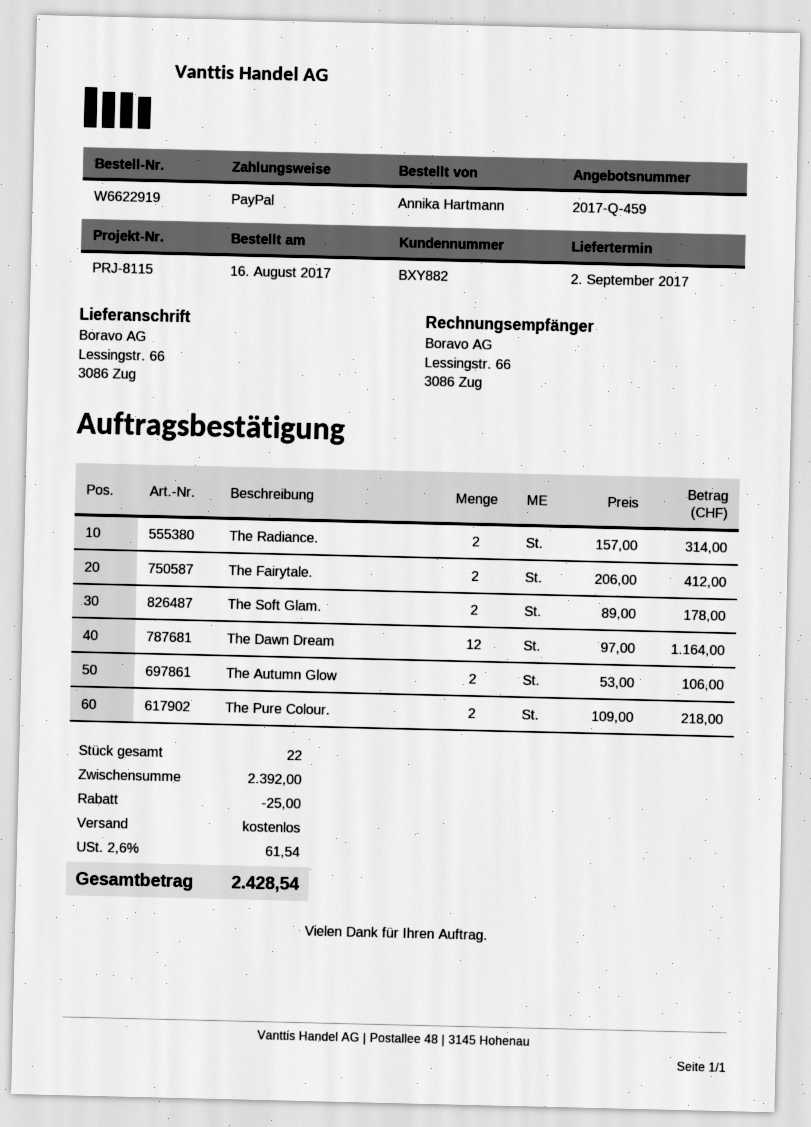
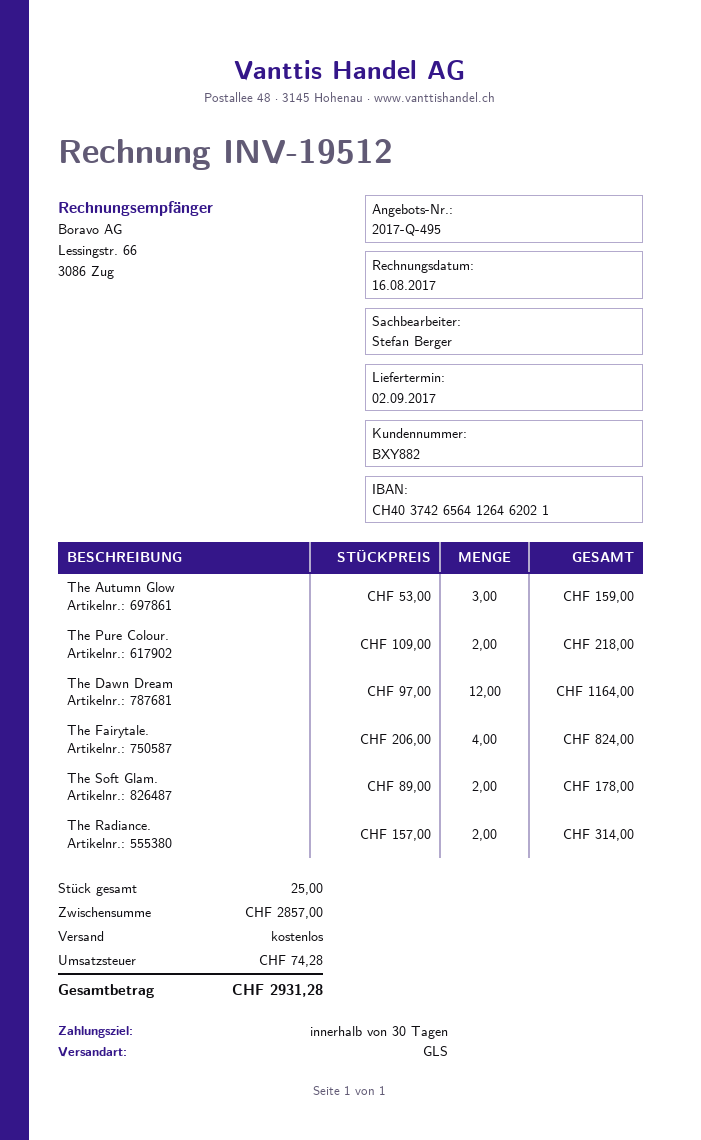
quote number: 2017-Q-459 -> 2017-Q-495
The Fairytale.: 2 x 206.00 = 412.00 -> 4 x 206.00 = 824.00
The Autumn Glow: 2 x 53.00 = 106.00 -> 3 x 53.00 = 159.00
total quantity: 22 -> 25
subtotal: 2392.00 -> 2857.00
discount: 25.00 -> none
tax: 61.54 -> 74.28
total: 2428.54 -> 2931.28

